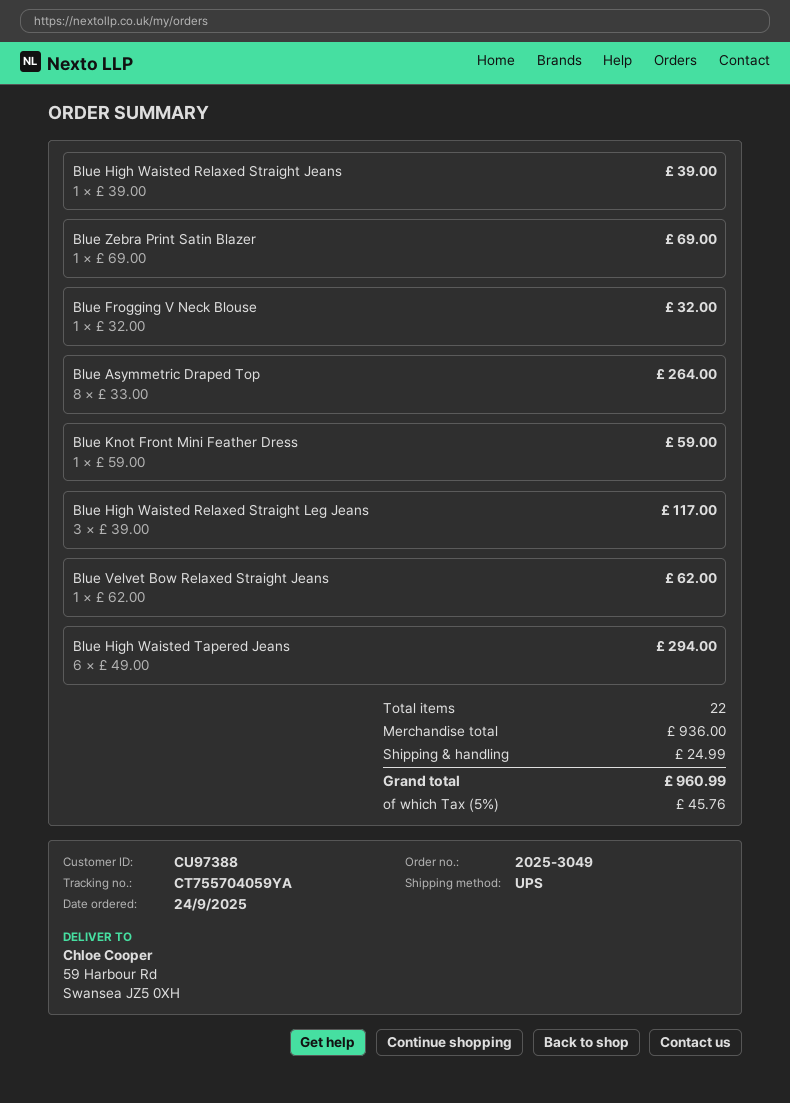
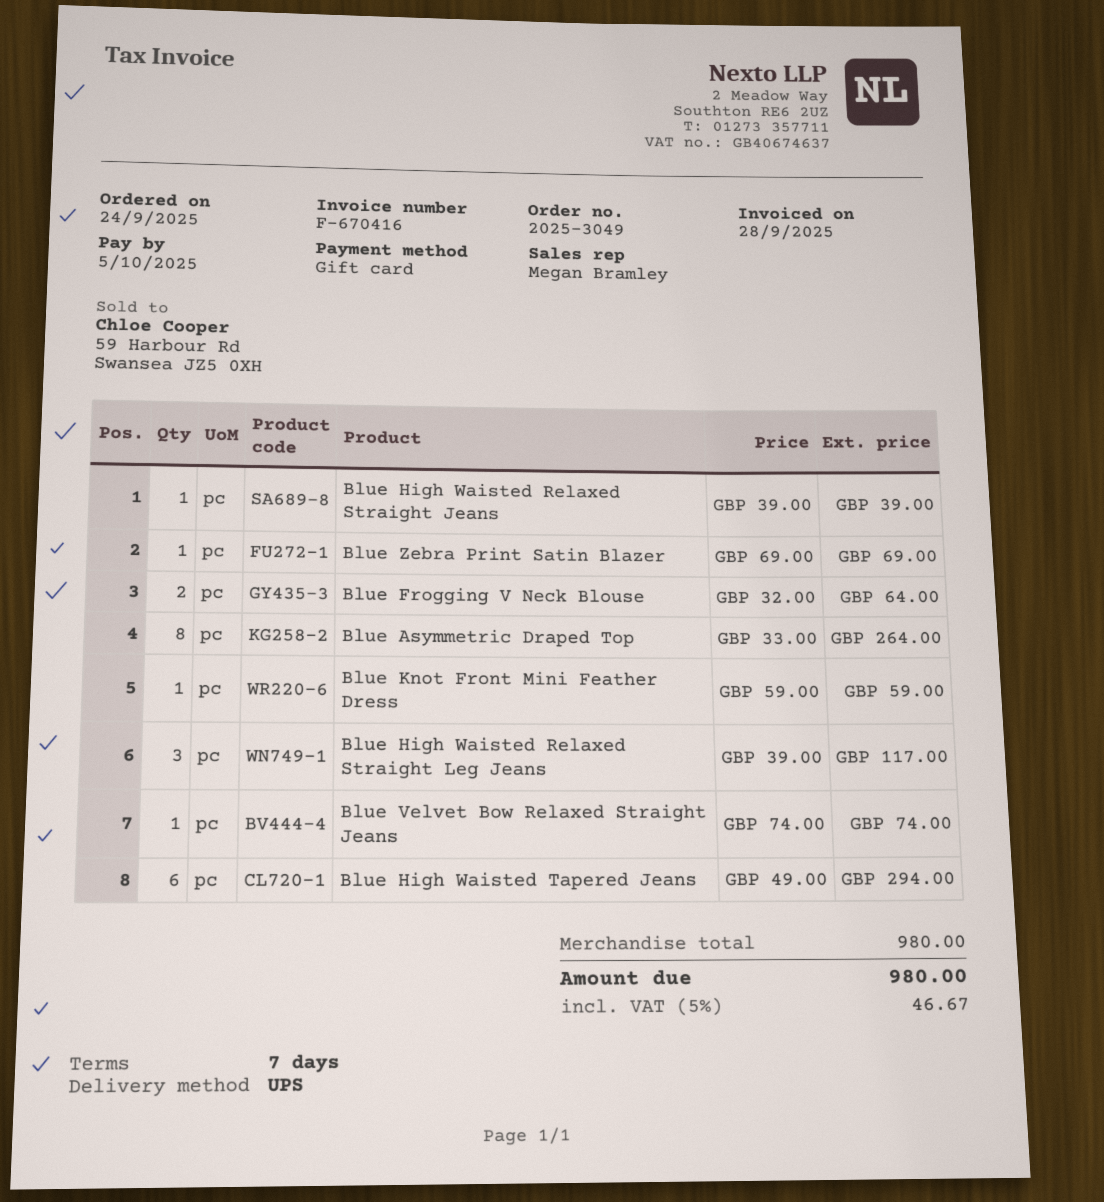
Blue Frogging V Neck Blouse: 1 x 32.00 = 32.00 -> 2 x 32.00 = 64.00
Blue Velvet Bow Relaxed Straight Jeans: 1 x 62.00 = 62.00 -> 1 x 74.00 = 74.00
subtotal: 936.00 -> 980.00
shipping: 24.99 -> none
tax: 5% = 45.76 -> 5% = 46.67
total: 960.99 -> 980.00

